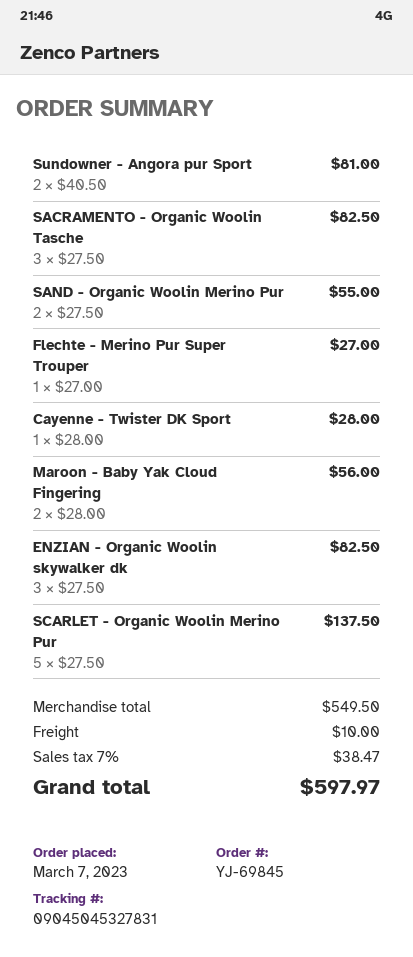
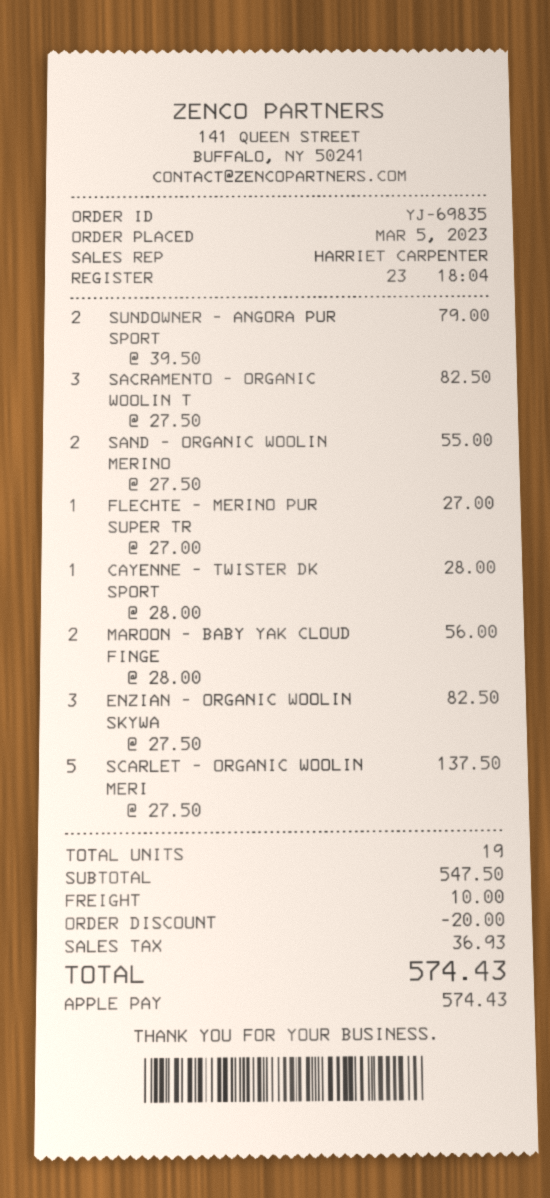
order number: YJ-69845 -> YJ-69835
order date: 2023-03-07 -> 2023-03-05
Sundowner - Angora pur Sport: 2 x 40.50 = 81.00 -> 2 x 39.50 = 79.00
subtotal: 549.50 -> 547.50
discount: none -> 20.00
tax: 38.47 -> 36.93
total: 597.97 -> 574.43

